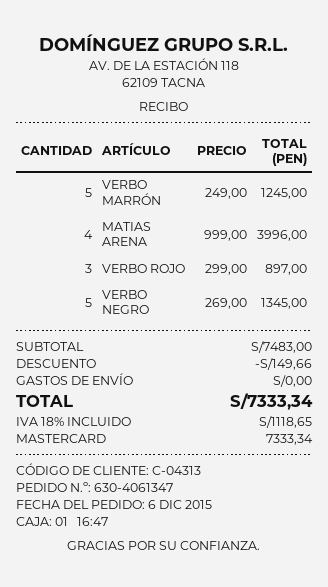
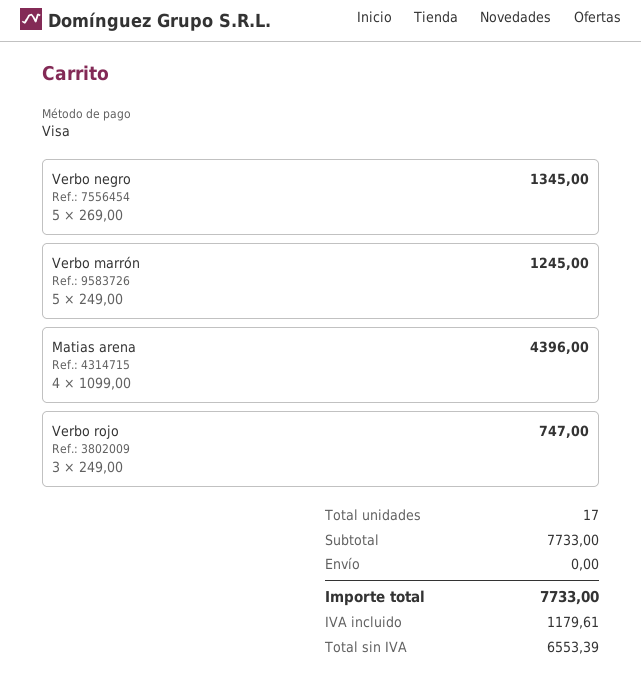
payment method: Mastercard -> Visa
MATIAS ARENA: 4 x 999.00 = 3996.00 -> 4 x 1099.00 = 4396.00
VERBO ROJO: 3 x 299.00 = 897.00 -> 3 x 249.00 = 747.00
subtotal: 7483.00 -> 7733.00
discount: 149.66 -> none
tax: 1118.65 -> 1179.61
total: 7333.34 -> 7733.00

